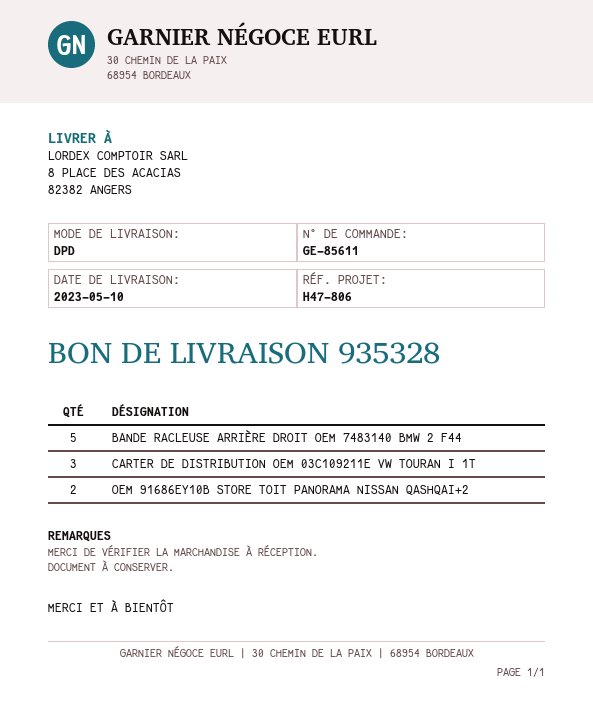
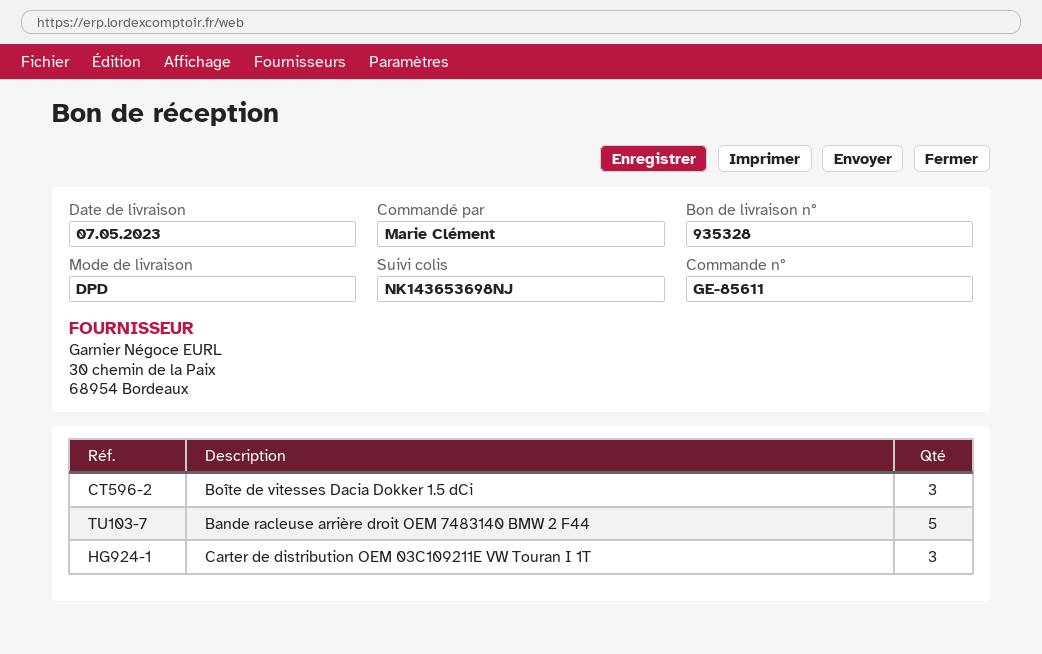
delivery date: 2023-05-10 -> 2023-05-07
OEM 91686EY10B STORE TOIT PANORAMA NISSAN QASHQAI+2: 2 -> none
Boîte de vitesses Dacia Dokker 1.5 dCi: none -> 3

